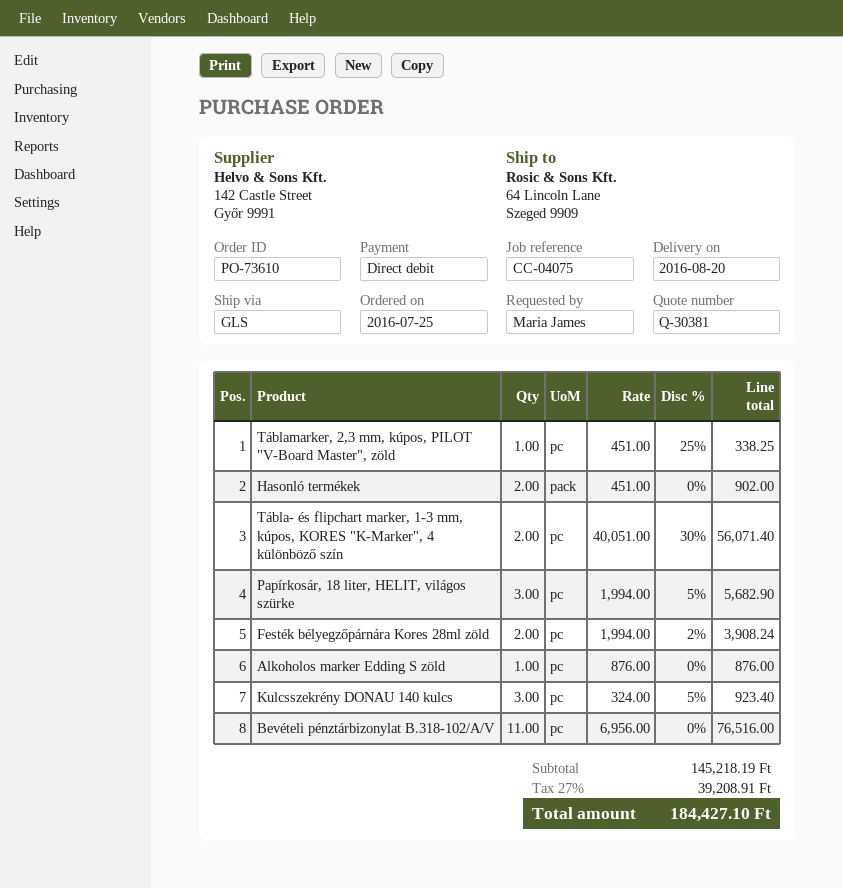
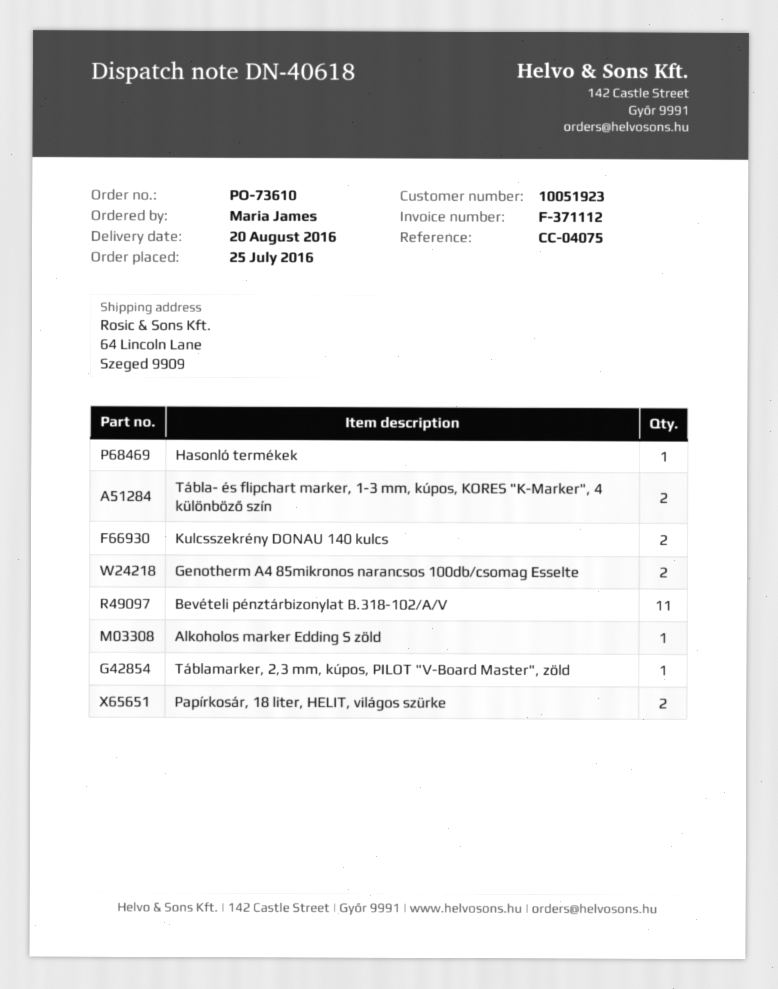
Hasonló termékek: 2 -> 1
Papírkosár, 18 liter, HELIT, világos szürke: 3 -> 2
Festék bélyegzőpárnára Kores 28ml zöld: 2 -> none
Kulcsszekrény DONAU 140 kulcs: 3 -> 2
Genotherm A4 85mikronos narancsos 100db/csomag Esselte: none -> 2

